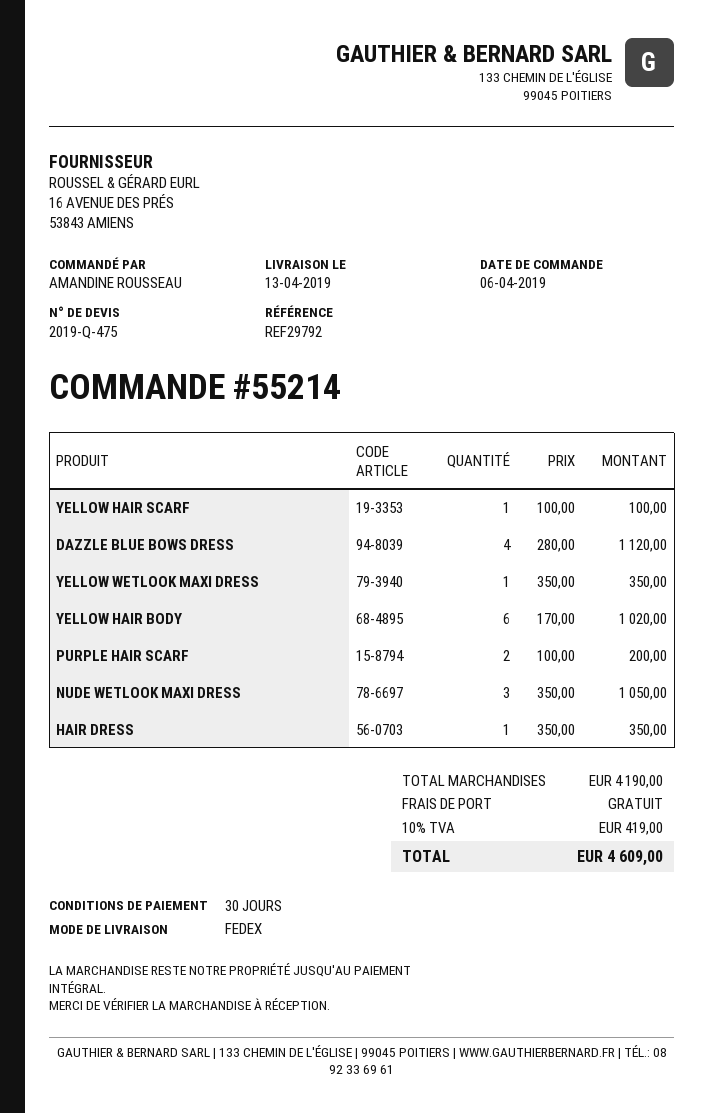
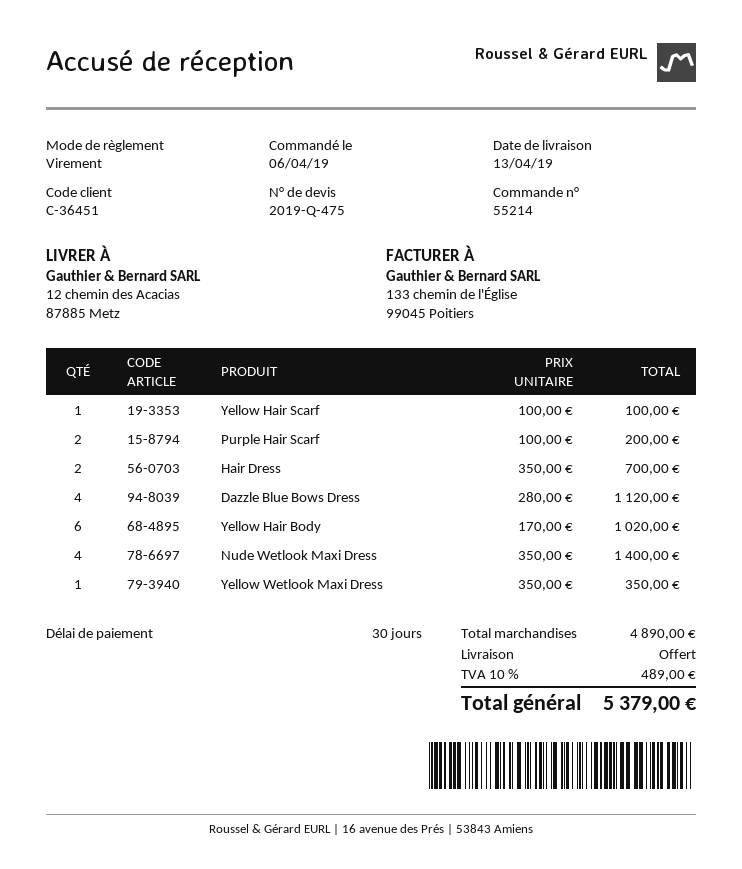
NUDE WETLOOK MAXI DRESS: 3 x 350.00 = 1050.00 -> 4 x 350.00 = 1400.00
HAIR DRESS: 1 x 350.00 = 350.00 -> 2 x 350.00 = 700.00
subtotal: 4190.00 -> 4890.00
tax: 10% = 419.00 -> 10% = 489.00
total: 4609.00 -> 5379.00

